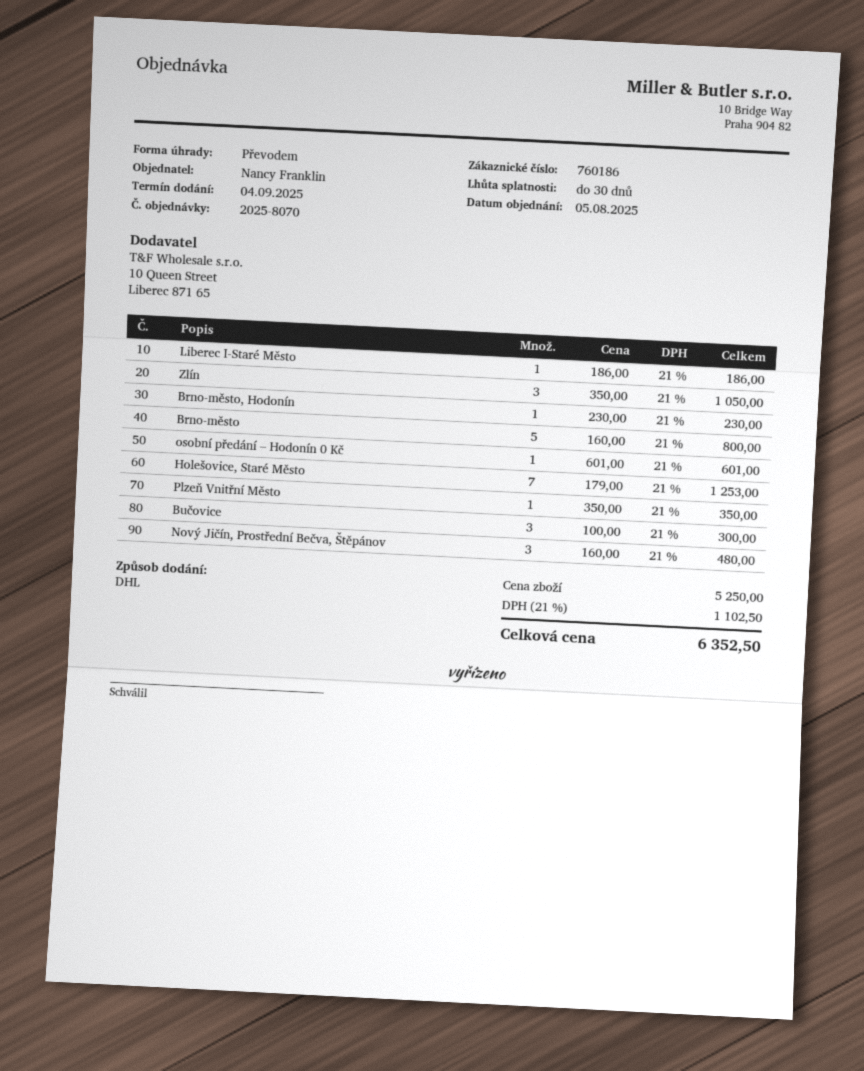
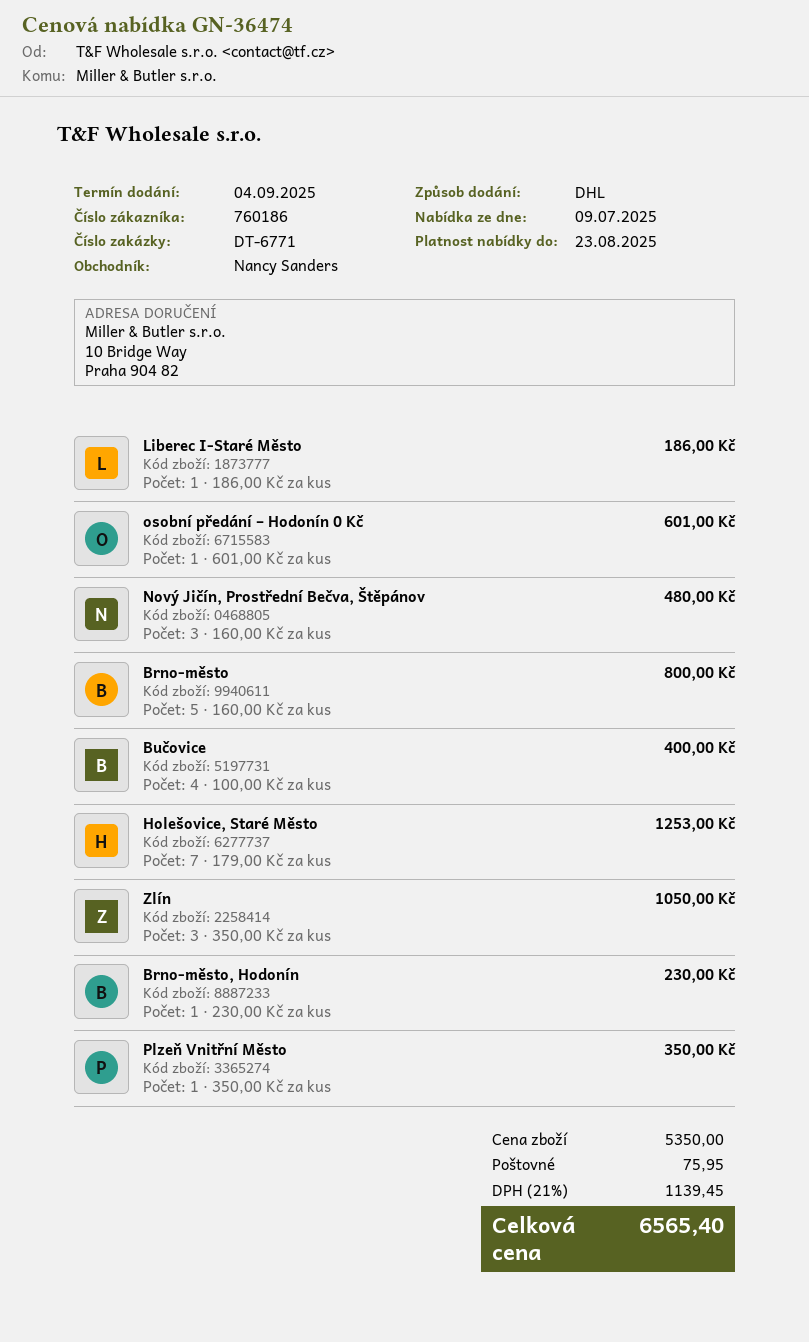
Bučovice: 3 x 100.00 = 300.00 -> 4 x 100.00 = 400.00
subtotal: 5250.00 -> 5350.00
shipping: none -> 75.95
tax: 21% = 1102.50 -> 21% = 1139.45
total: 6352.50 -> 6565.40

